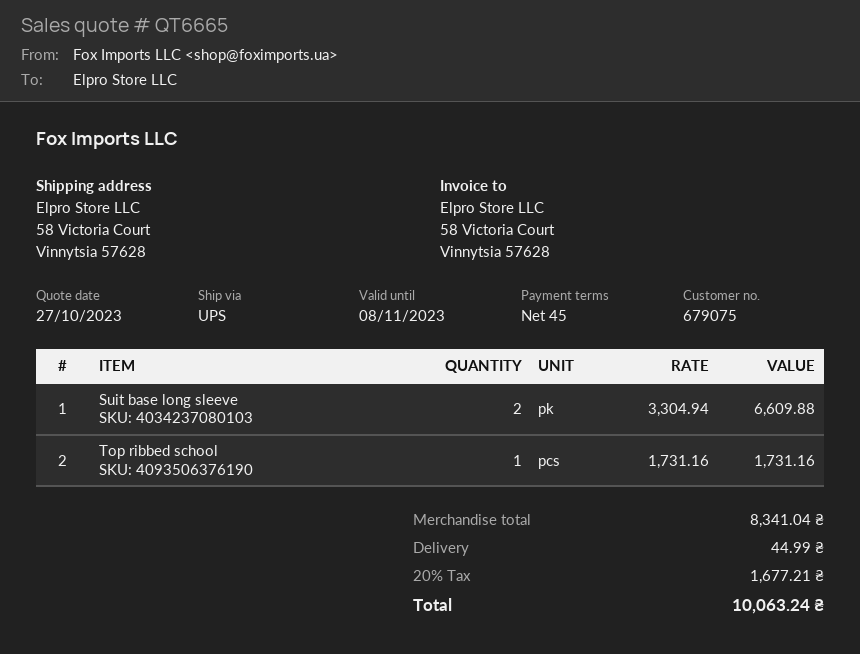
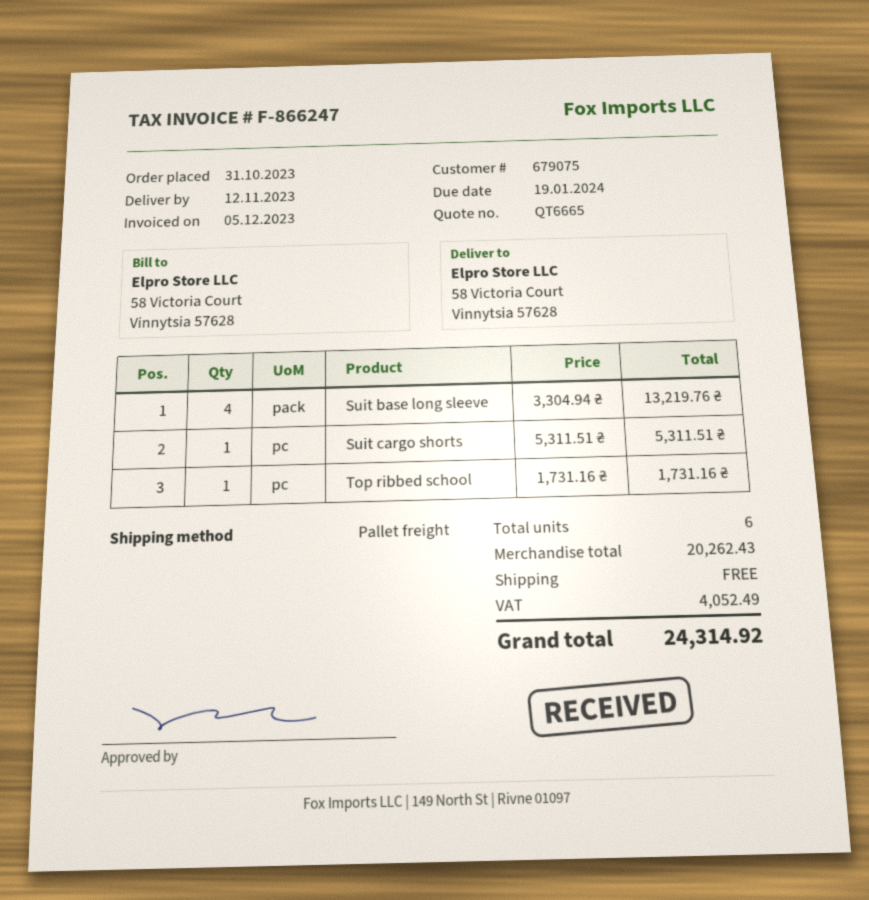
shipping method: UPS -> pallet freight
Suit base long sleeve: 2 x 3304.94 = 6609.88 -> 4 x 3304.94 = 13219.76
Suit cargo shorts: none -> 1 x 5311.51 = 5311.51
subtotal: 8341.04 -> 20262.43
shipping: 44.99 -> 0.00
tax: 1677.21 -> 4052.49
total: 10063.24 -> 24314.92

